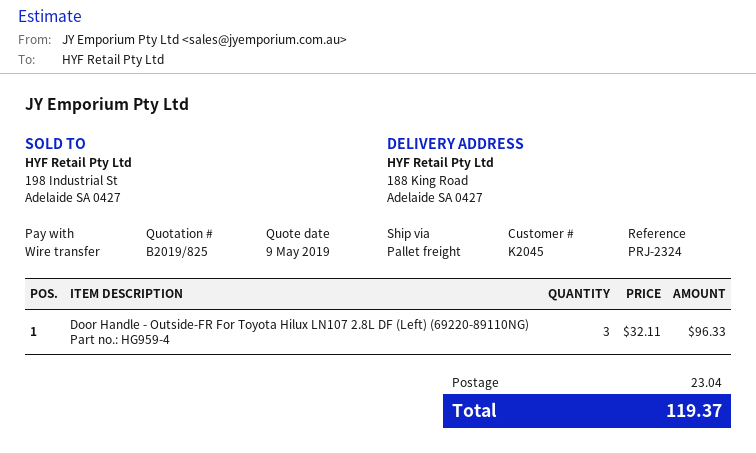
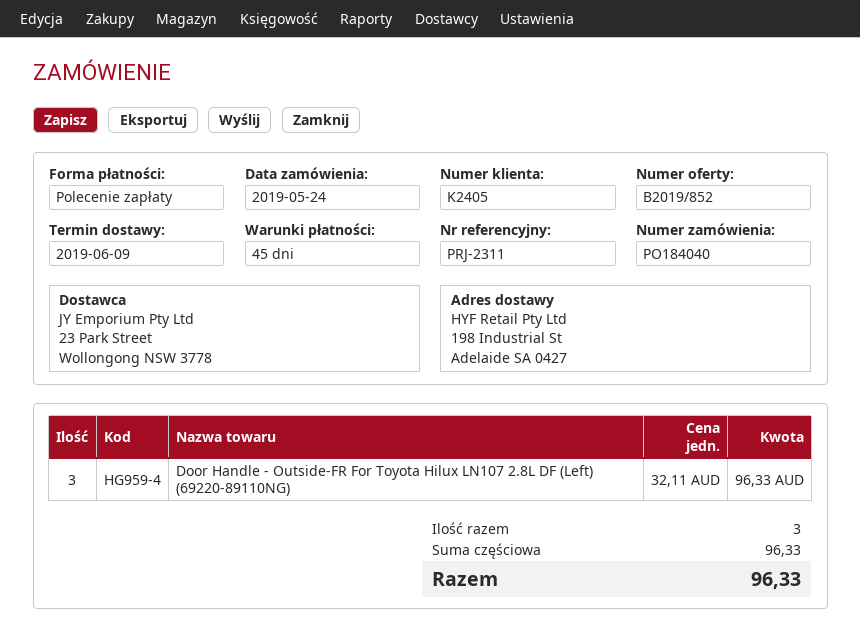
quote number: B2019/825 -> B2019/852
customer number: K2045 -> K2405
reference: PRJ-2324 -> PRJ-2311
payment method: bank transfer -> direct debit
ship to: 188 King Road, Adelaide SA 0427 -> 198 Industrial St, Adelaide SA 0427
shipping: 23.04 -> none
total: 119.37 -> 96.33

